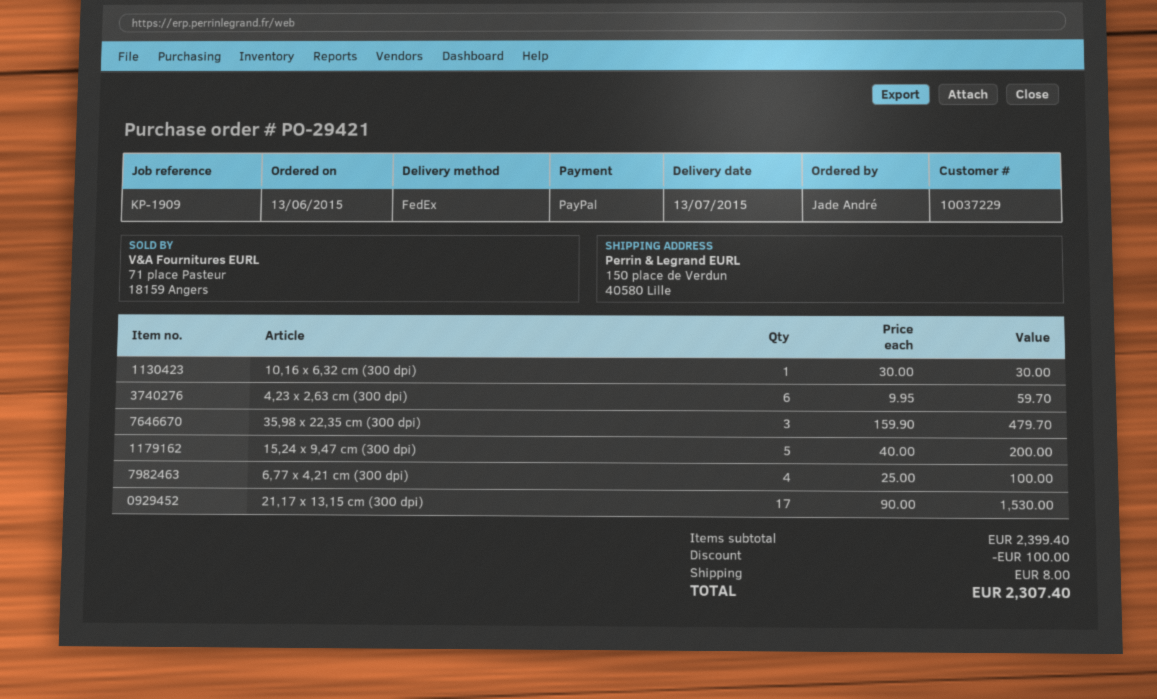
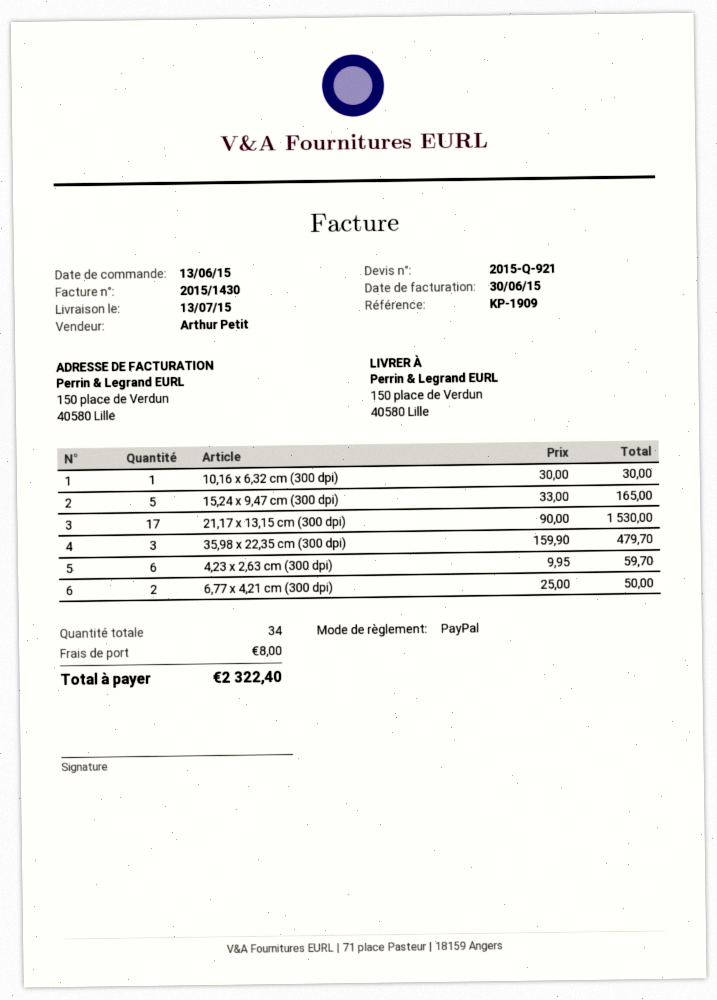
15,24 x 9,47 cm (300 dpi): 5 x 40.00 = 200.00 -> 5 x 33.00 = 165.00
6,77 x 4,21 cm (300 dpi): 4 x 25.00 = 100.00 -> 2 x 25.00 = 50.00
discount: 100.00 -> none
total: 2307.40 -> 2322.40

